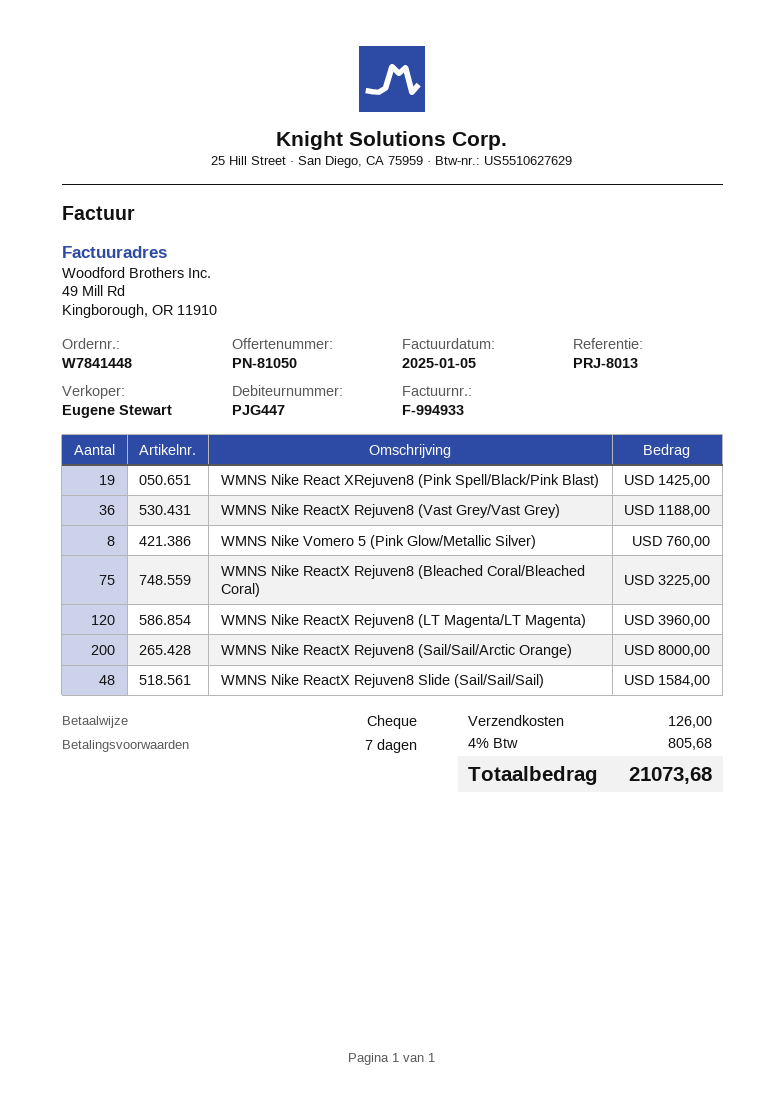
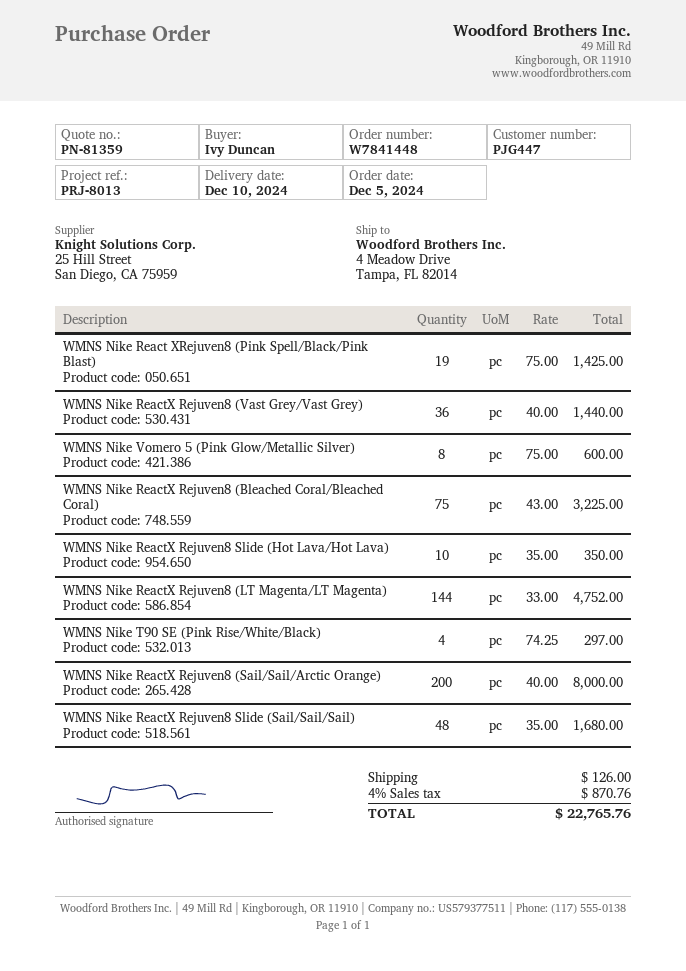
quote number: PN-81050 -> PN-81359
WMNS Nike ReactX Rejuven8 (Vast Grey/Vast Grey): 36 for 1188.00 -> 36 for 1440.00
WMNS Nike Vomero 5 (Pink Glow/Metallic Silver): 8 for 760.00 -> 8 for 600.00
WMNS Nike ReactX Rejuven8 (LT Magenta/LT Magenta): 120 for 3960.00 -> 144 for 4752.00
WMNS Nike ReactX Rejuven8 Slide (Sail/Sail/Sail): 48 for 1584.00 -> 48 for 1680.00
WMNS Nike ReactX Rejuven8 Slide (Hot Lava/Hot Lava): none -> 10 for 350.00
WMNS Nike T90 SE (Pink Rise/White/Black): none -> 4 for 297.00
tax: 4% = 805.68 -> 4% = 870.76
total: 21073.68 -> 22765.76

